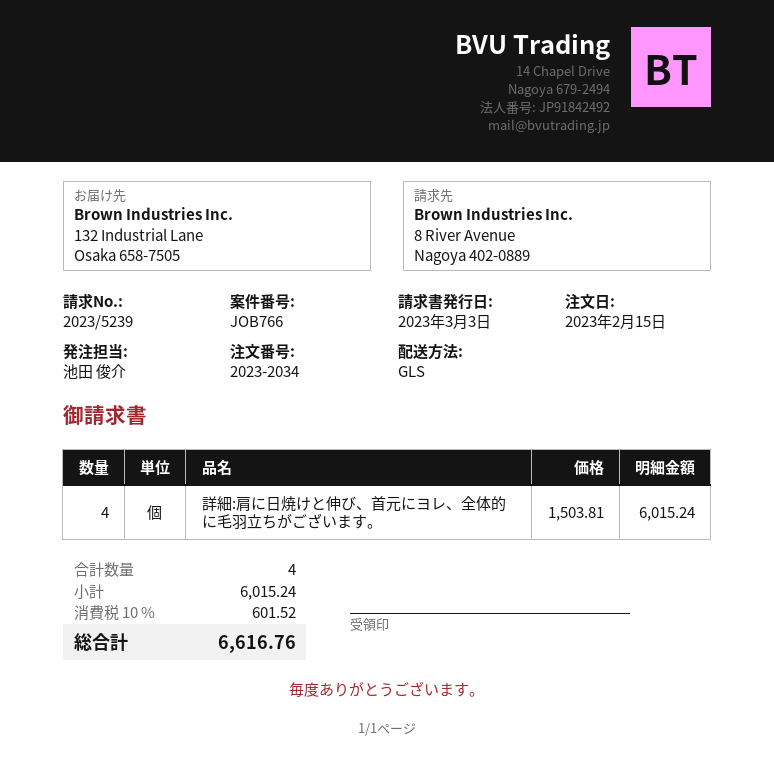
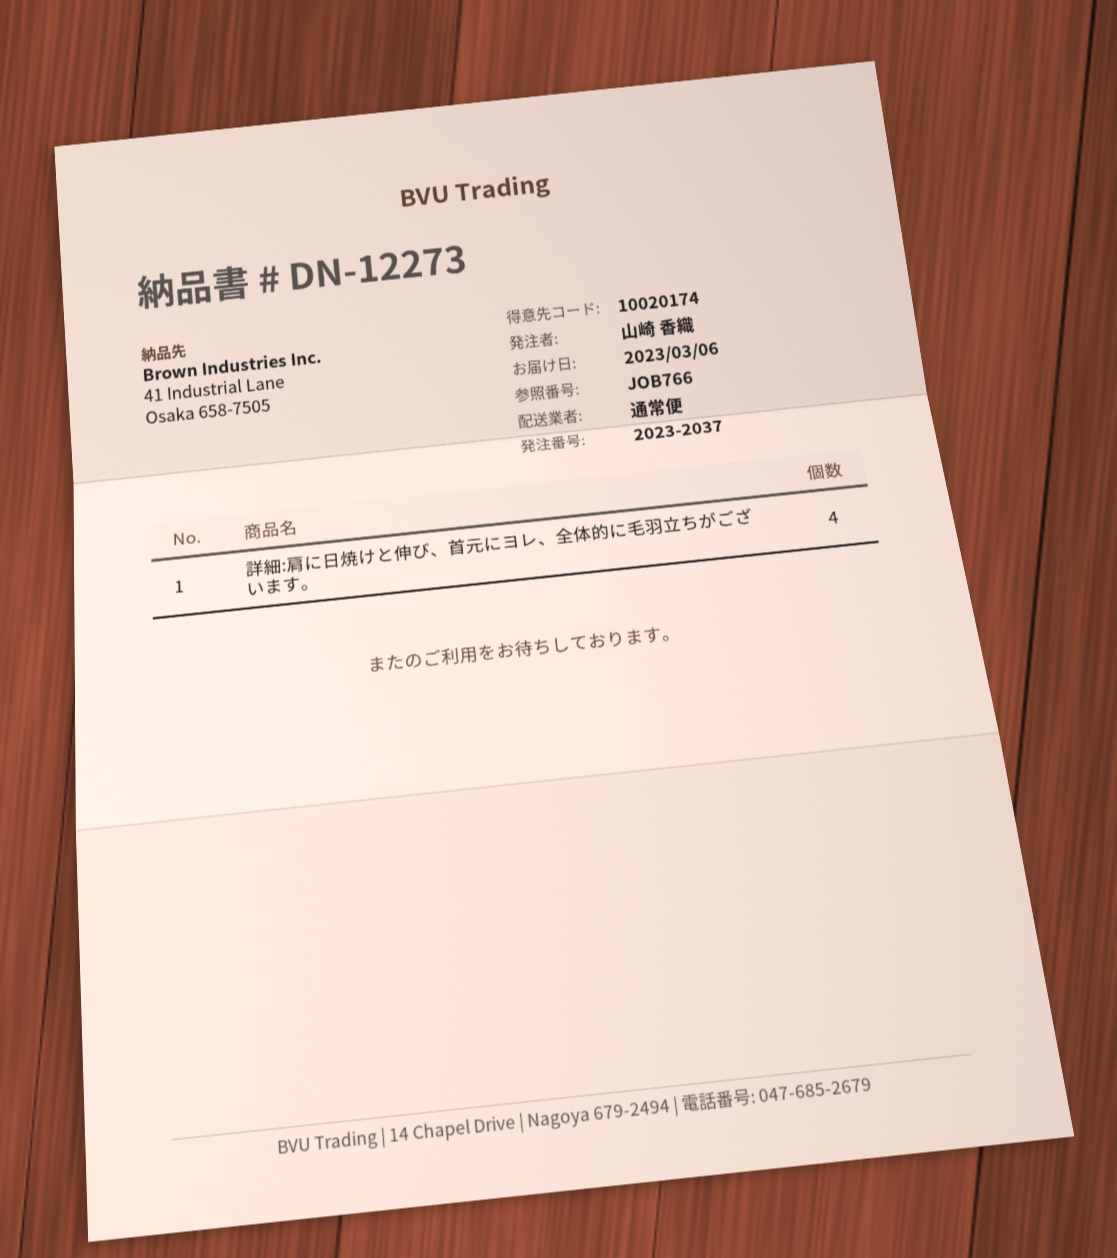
order number: 2023-2034 -> 2023-2037
ordered by: 池田 俊介 -> 山崎 香織
shipping method: GLS -> standard
ship to: 132 Industrial Lane, Osaka 658-7505 -> 41 Industrial Lane, Osaka 658-7505

